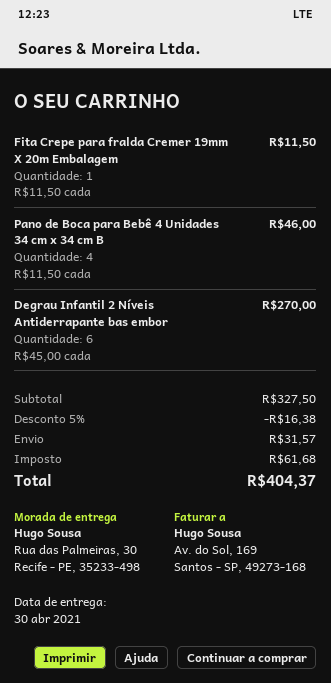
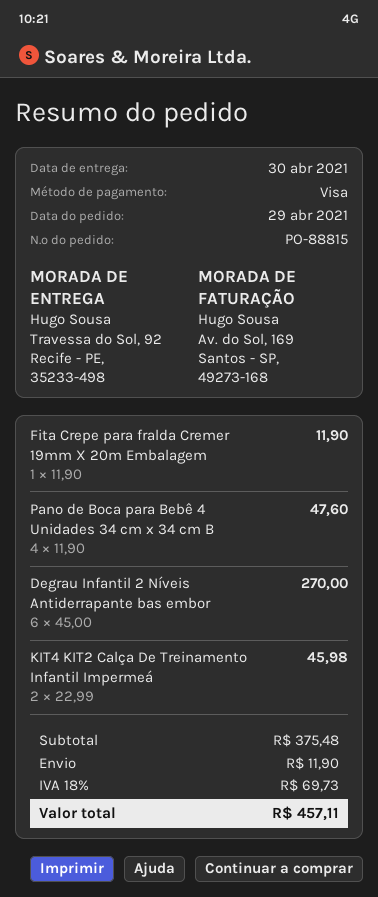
ship to: Rua das Palmeiras, 30, Recife - PE, 35233-498 -> Travessa do Sol, 92, Recife - PE, 35233-498
Fita Crepe para fralda Cremer 19mm X 20m Embalagem: 1 x 11.50 = 11.50 -> 1 x 11.90 = 11.90
Pano de Boca para Bebê 4 Unidades 34 cm x 34 cm B: 4 x 11.50 = 46.00 -> 4 x 11.90 = 47.60
KIT4 KIT2 Calça De Treinamento Infantil Impermeá: none -> 2 x 22.99 = 45.98
subtotal: 327.50 -> 375.48
discount: 5% = 16.38 -> none
shipping: 31.57 -> 11.90
tax: 61.68 -> 69.73
total: 404.37 -> 457.11

